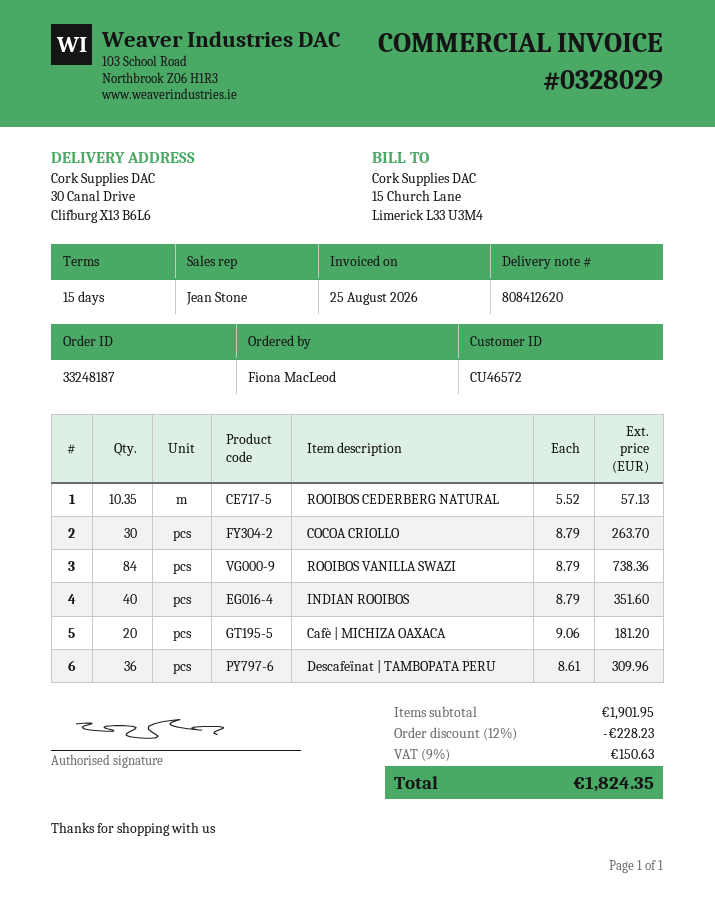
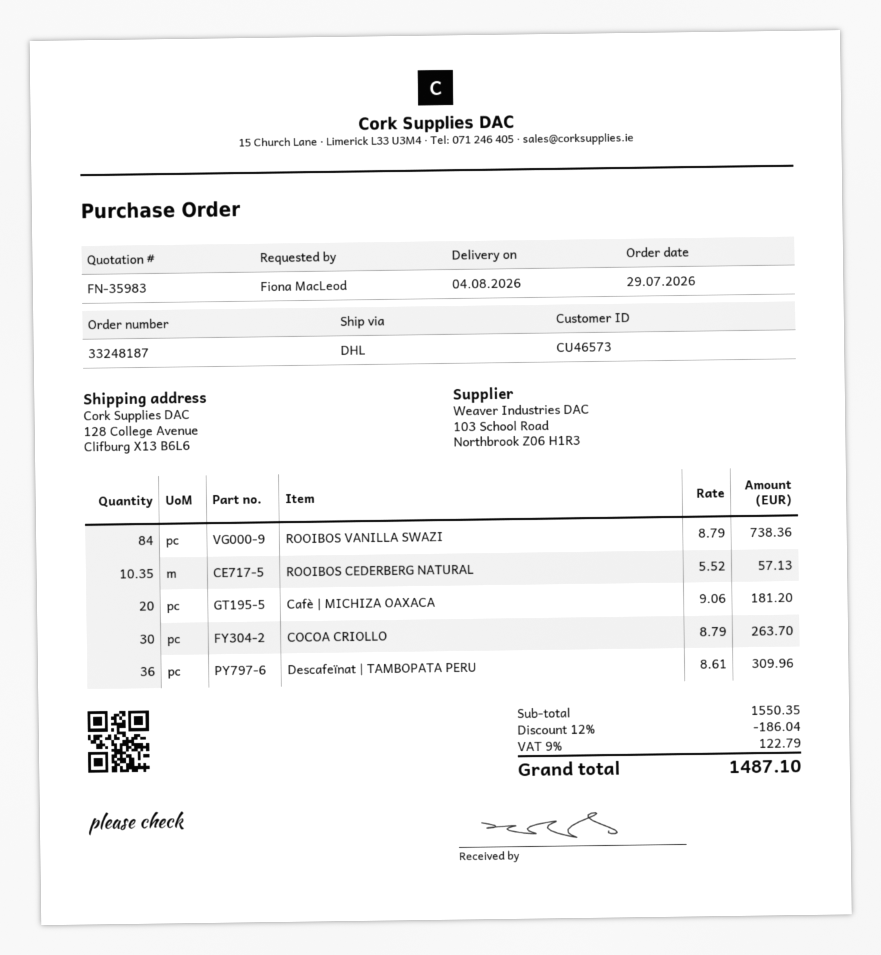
customer number: CU46572 -> CU46573
ship to: 30 Canal Drive, Clifburg X13 B6L6 -> 128 College Avenue, Clifburg X13 B6L6
INDIAN ROOIBOS: 40 x 8.79 = 351.60 -> none
subtotal: 1901.95 -> 1550.35
discount: 12% = 228.23 -> 12% = 186.04
tax: 9% = 150.63 -> 9% = 122.79
total: 1824.35 -> 1487.10

